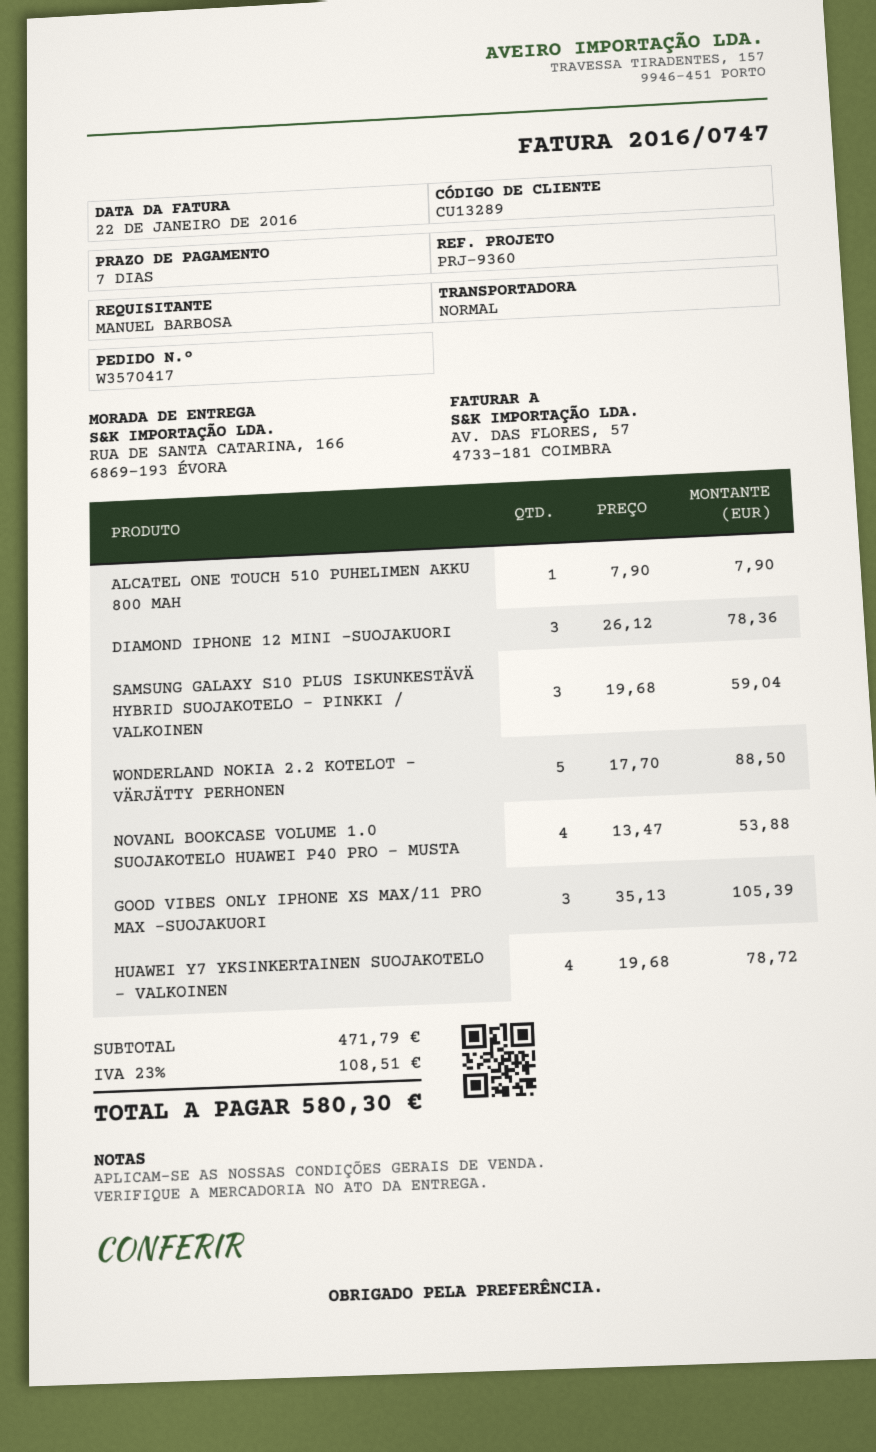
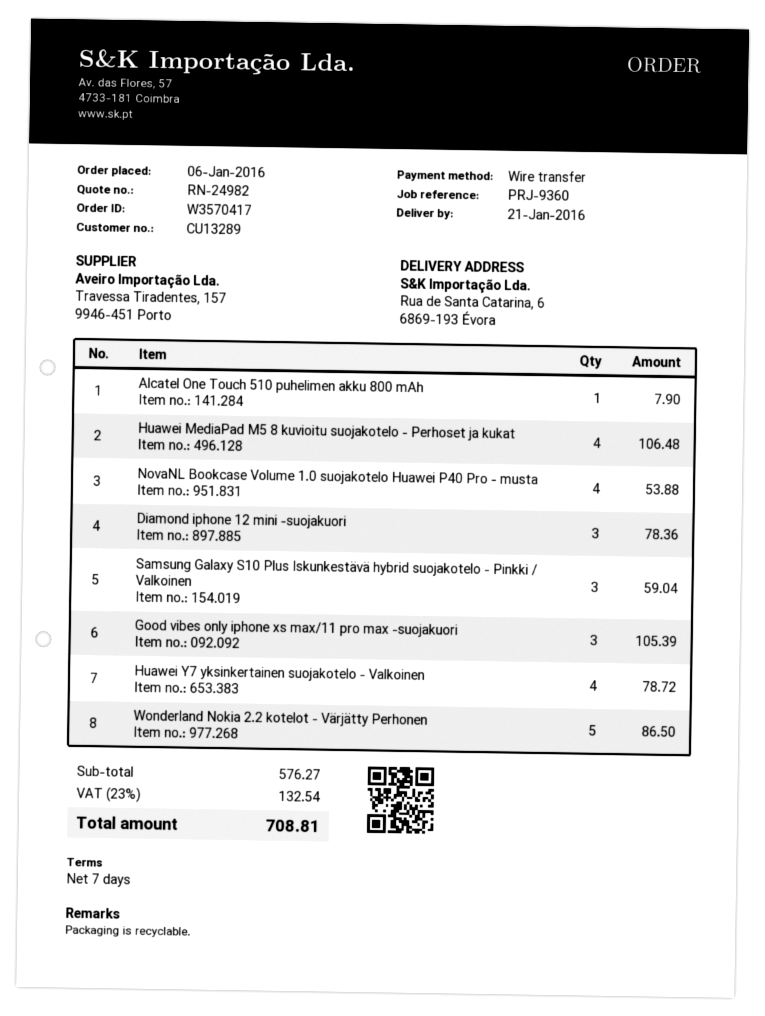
ship to: RUA DE SANTA CATARINA, 166, 6869-193 ÉVORA -> Rua de Santa Catarina, 6, 6869-193 Évora
WONDERLAND NOKIA 2.2 KOTELOT - VÄRJÄTTY PERHONEN: 5 for 88.50 -> 5 for 86.50
Huawei MediaPad M5 8 kuvioitu suojakotelo - Perhoset ja kukat: none -> 4 for 106.48
subtotal: 471.79 -> 576.27
tax: 23% = 108.51 -> 23% = 132.54
total: 580.30 -> 708.81

